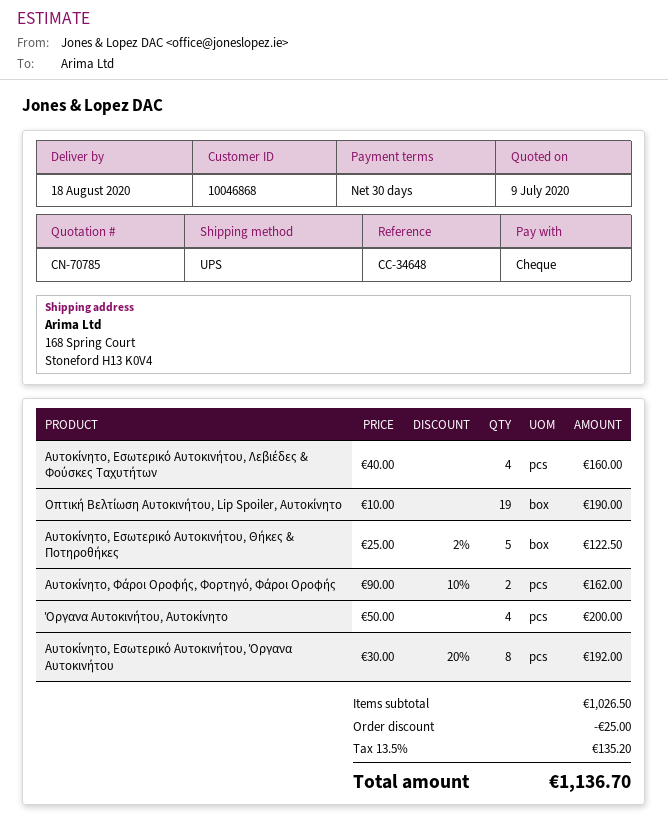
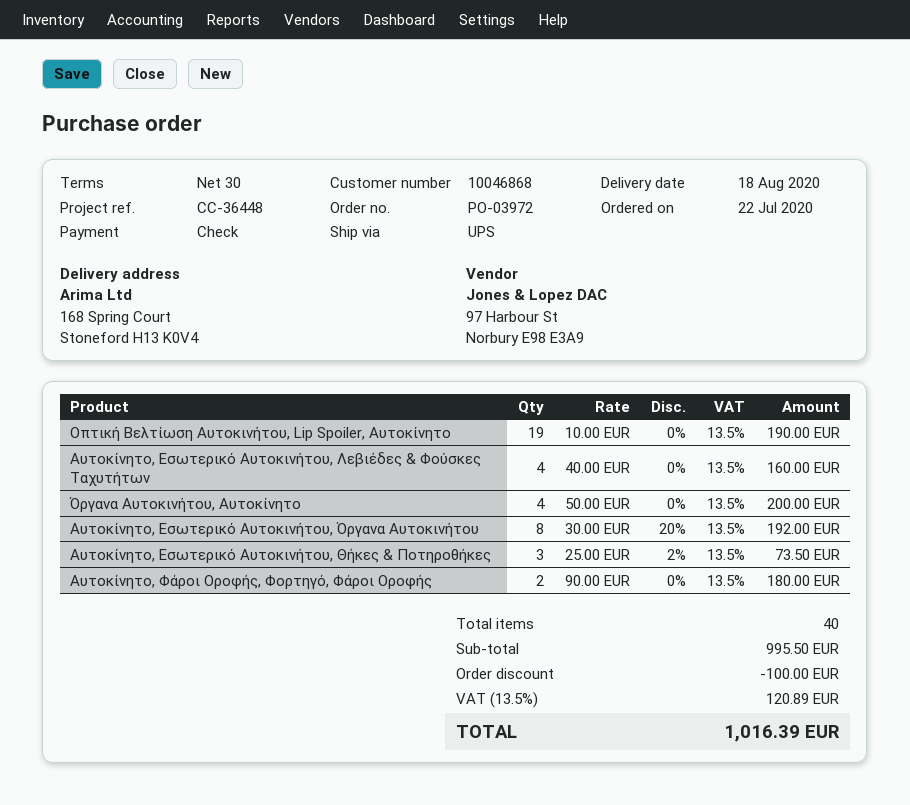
reference: CC-34648 -> CC-36448
Αυτοκίνητο, Εσωτερικό Αυτοκινήτου, Θήκες & Ποτηροθήκες: 5 x 25.00 - 2% = 122.50 -> 3 x 25.00 - 2% = 73.50
Αυτοκίνητο, Φάροι Οροφής, Φορτηγό, Φάροι Οροφής: 2 x 90.00 - 10% = 162.00 -> 2 x 90.00 = 180.00
subtotal: 1026.50 -> 995.50
discount: 25.00 -> 100.00
tax: 13.5% = 135.20 -> 13.5% = 120.89
total: 1136.70 -> 1016.39

